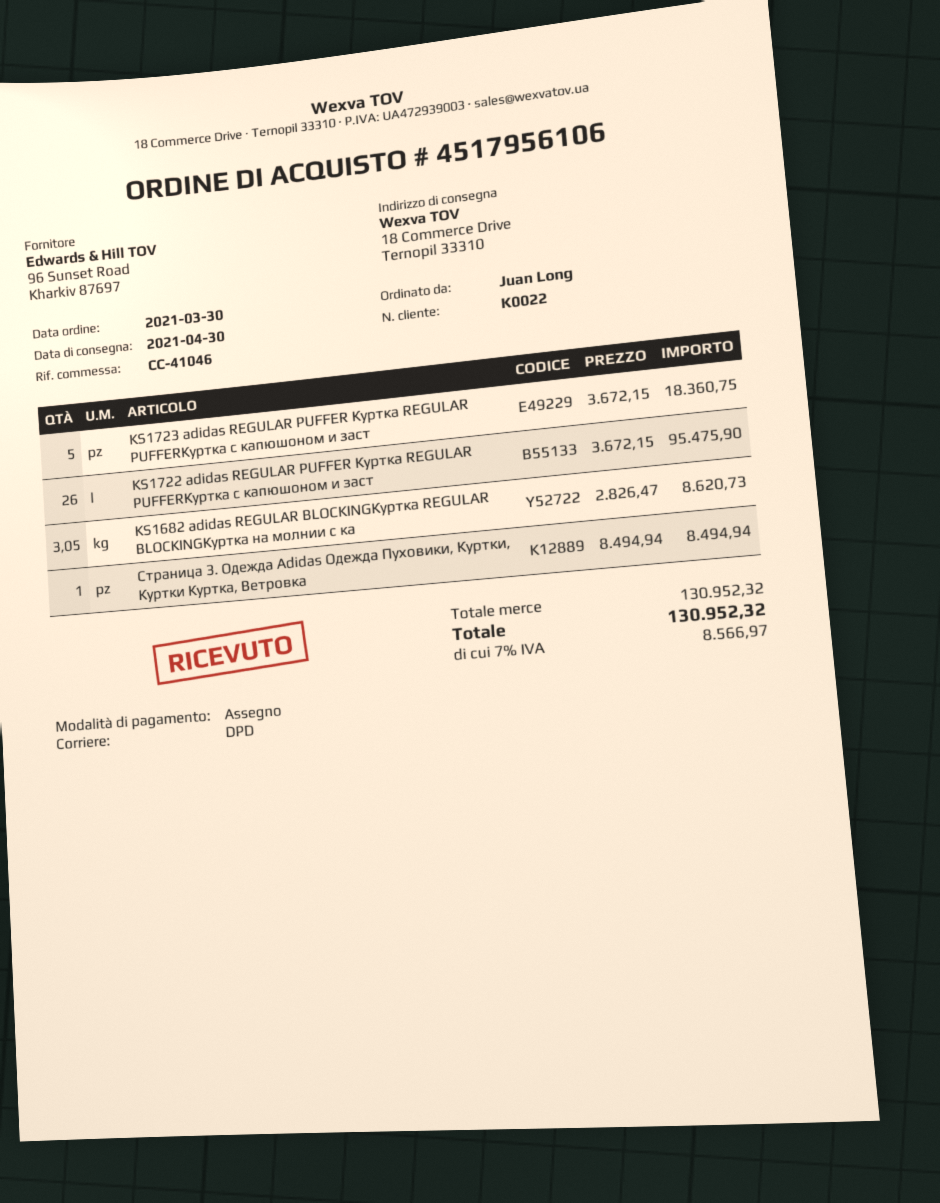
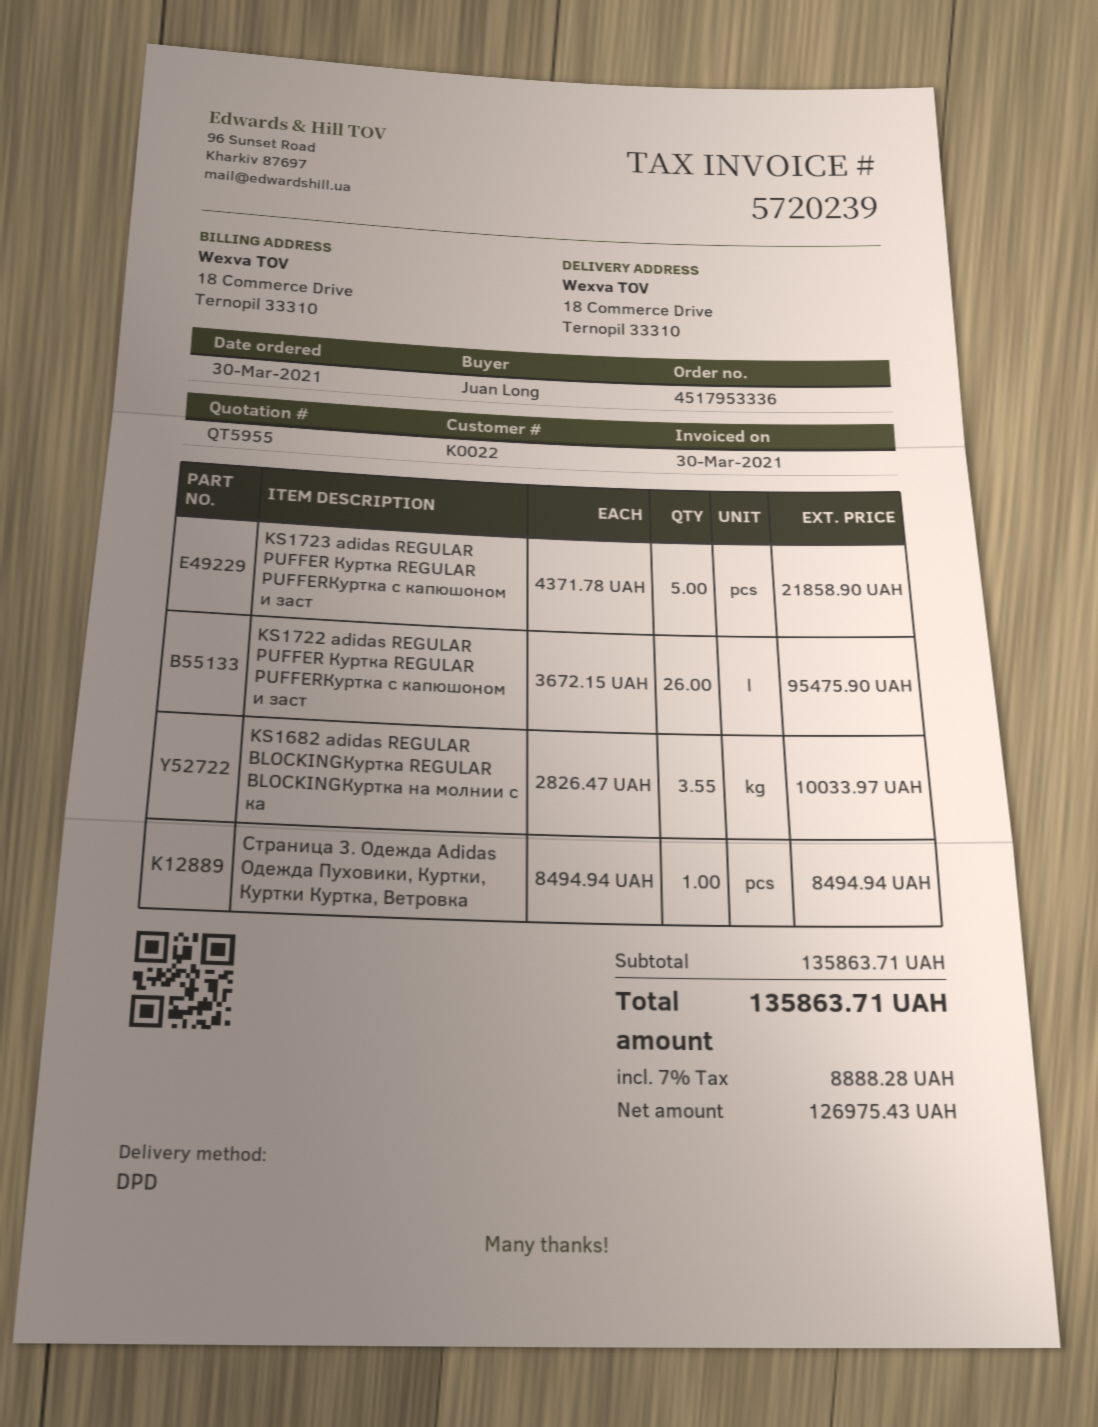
order number: 4517956106 -> 4517953336
KS1723 adidas REGULAR PUFFER Куртка REGULAR PUFFERКуртка с капюшоном и заст: 5 x 3672.15 = 18360.75 -> 5 x 4371.78 = 21858.90
KS1682 adidas REGULAR BLOCKINGКуртка REGULAR BLOCKINGКуртка на молнии с ка: 3.05 x 2826.47 = 8620.73 -> 3.55 x 2826.47 = 10033.97
subtotal: 130952.32 -> 135863.71
tax: 7% = 8566.97 -> 7% = 8888.28
total: 130952.32 -> 135863.71

